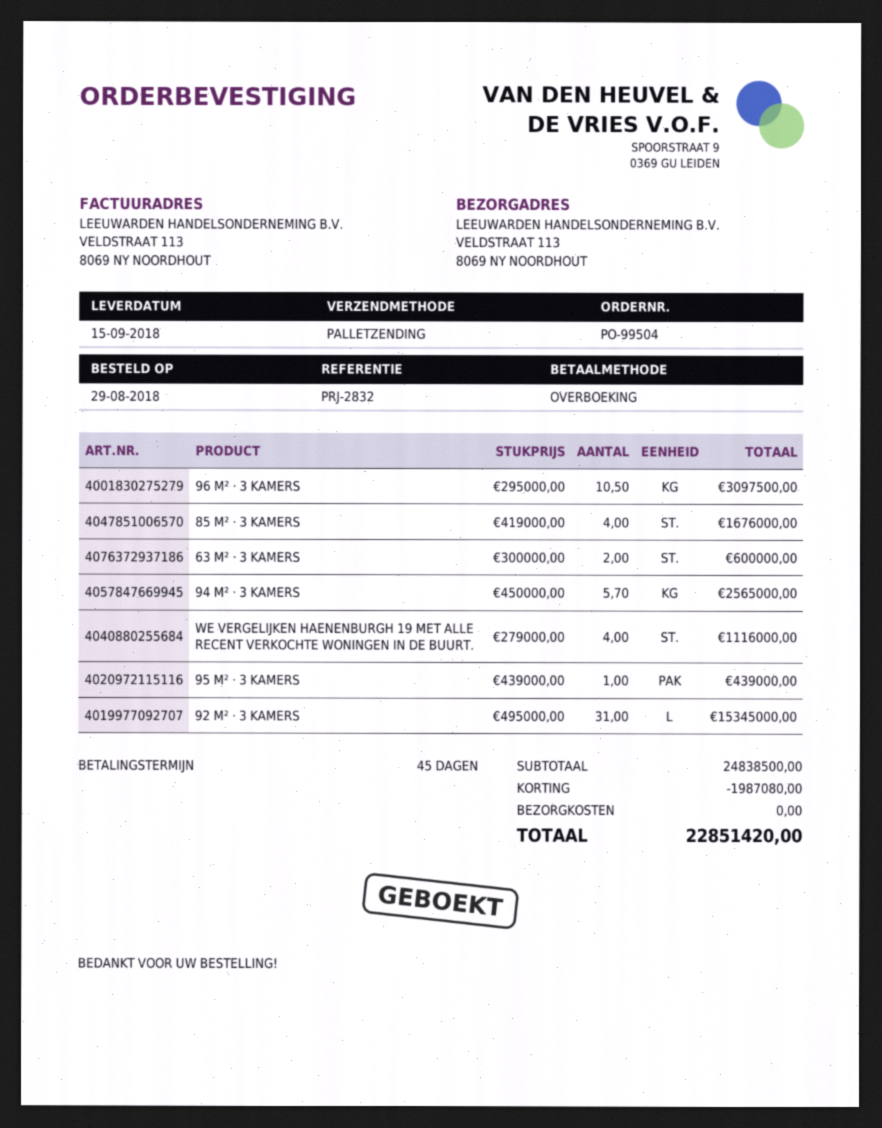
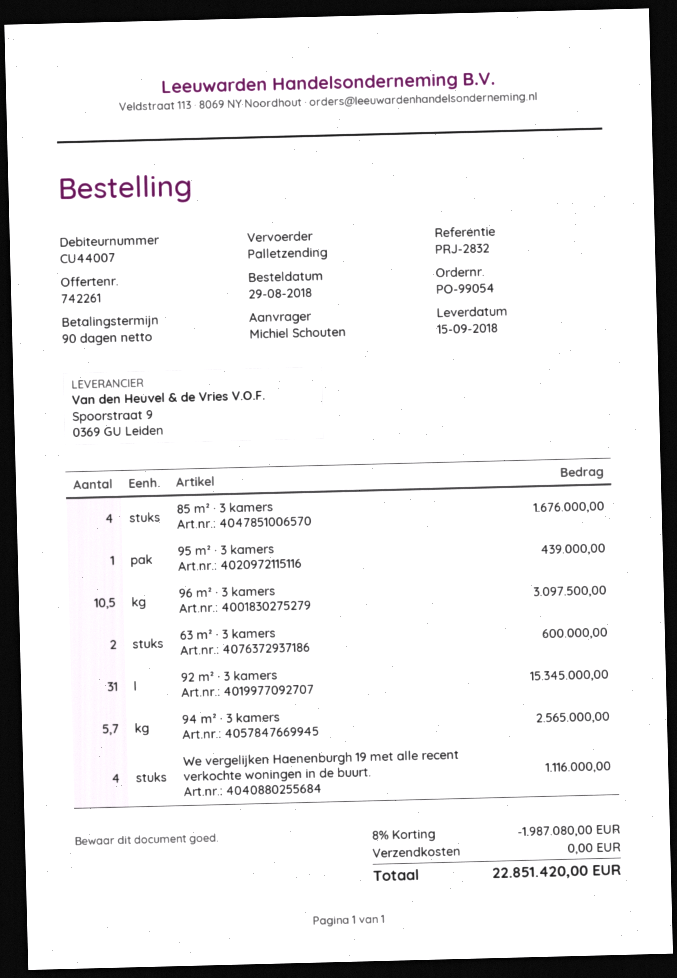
order number: PO-99504 -> PO-99054
payment terms: 45 days -> 90 days

